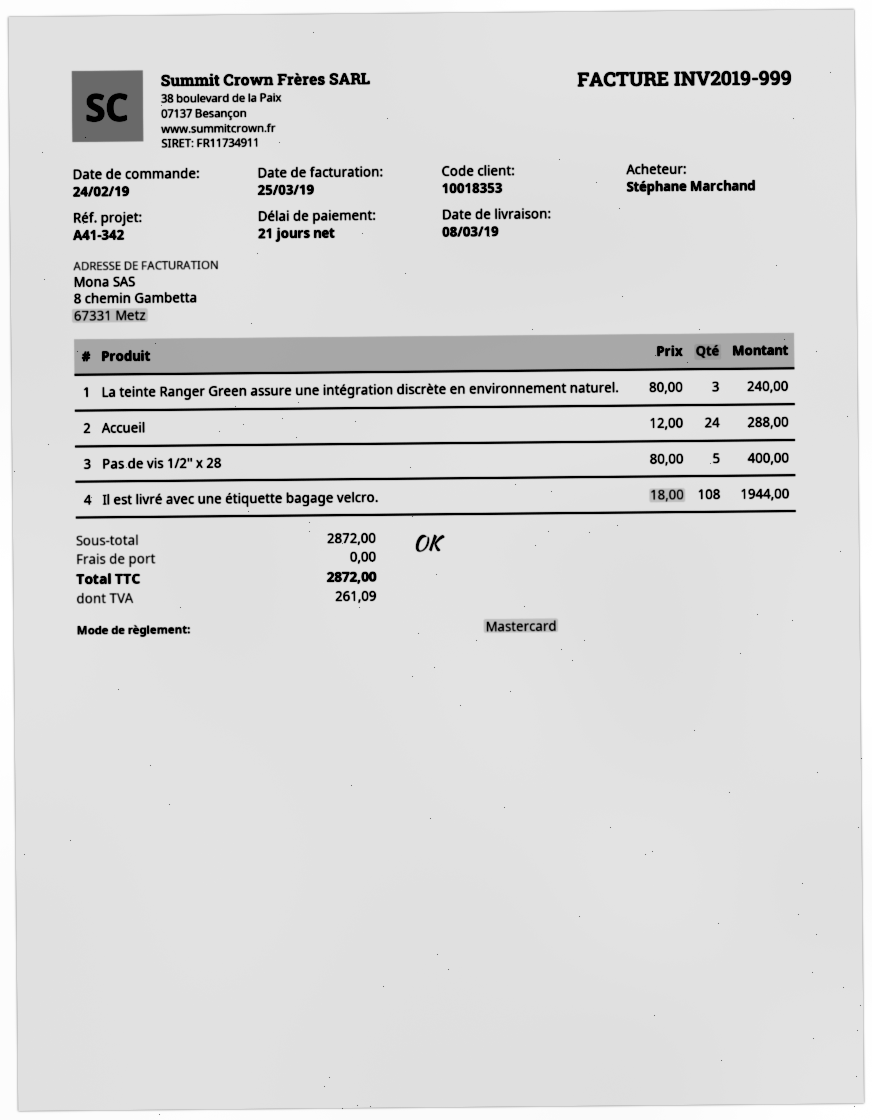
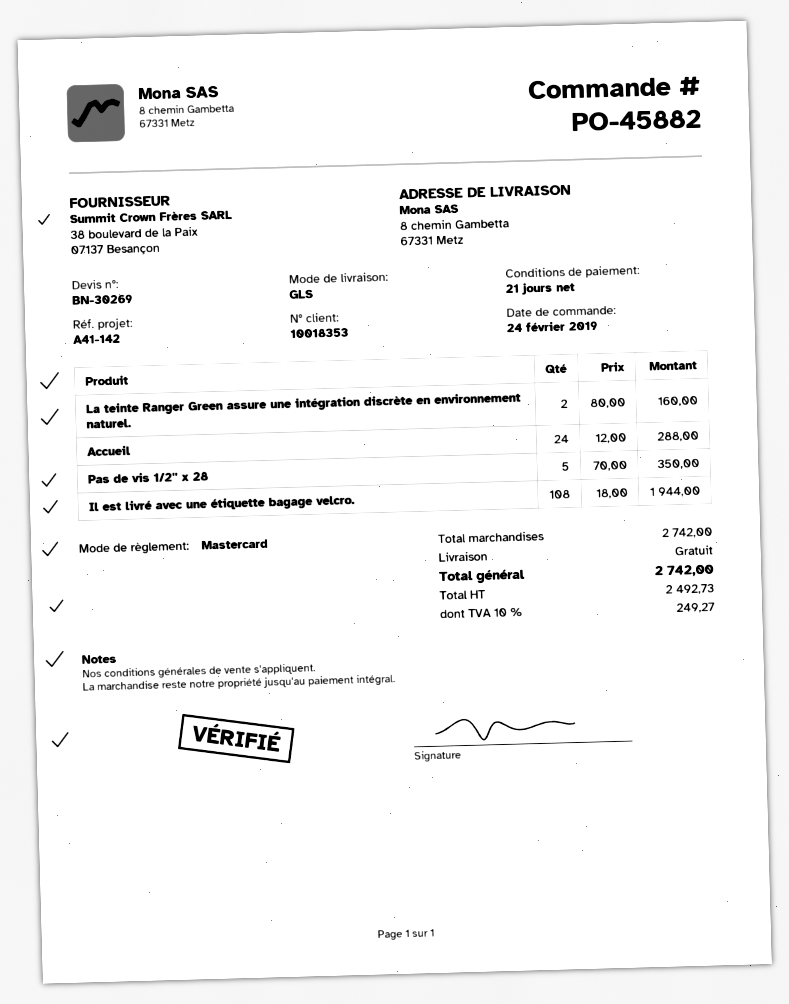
reference: A41-342 -> A41-142
La teinte Ranger Green assure une intégration discrète en environnement naturel.: 3 x 80.00 = 240.00 -> 2 x 80.00 = 160.00
Pas de vis 1/2'' x 28: 5 x 80.00 = 400.00 -> 5 x 70.00 = 350.00
subtotal: 2872.00 -> 2742.00
tax: 261.09 -> 249.27
total: 2872.00 -> 2742.00

